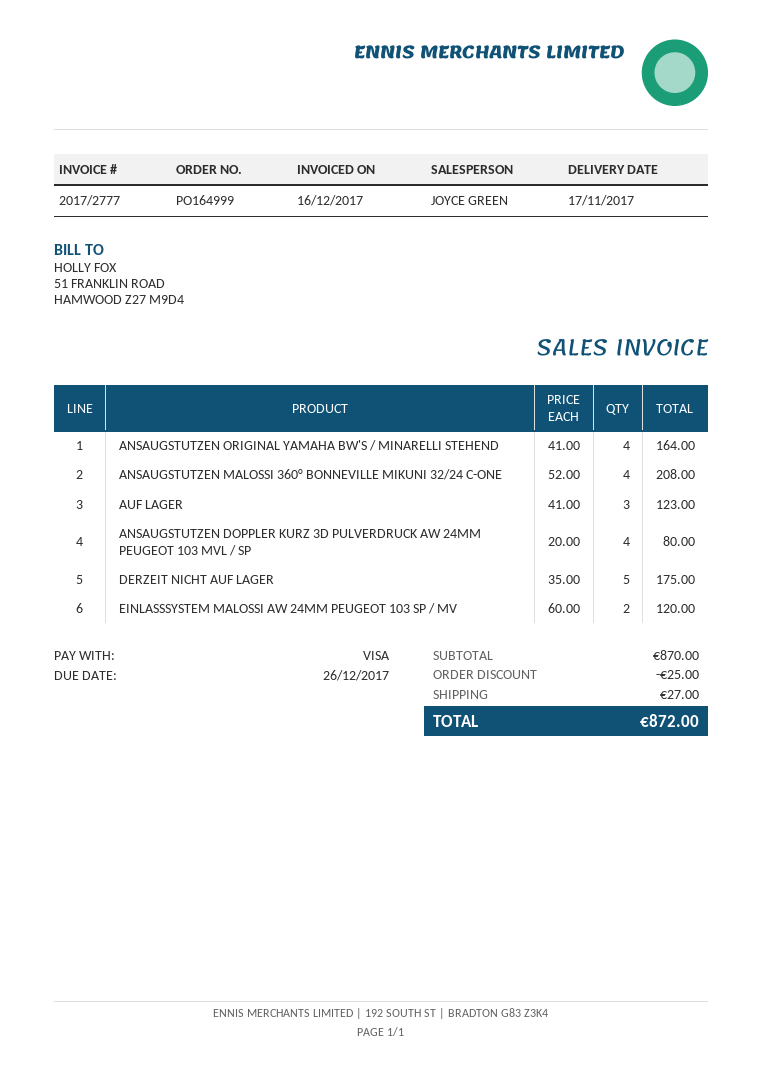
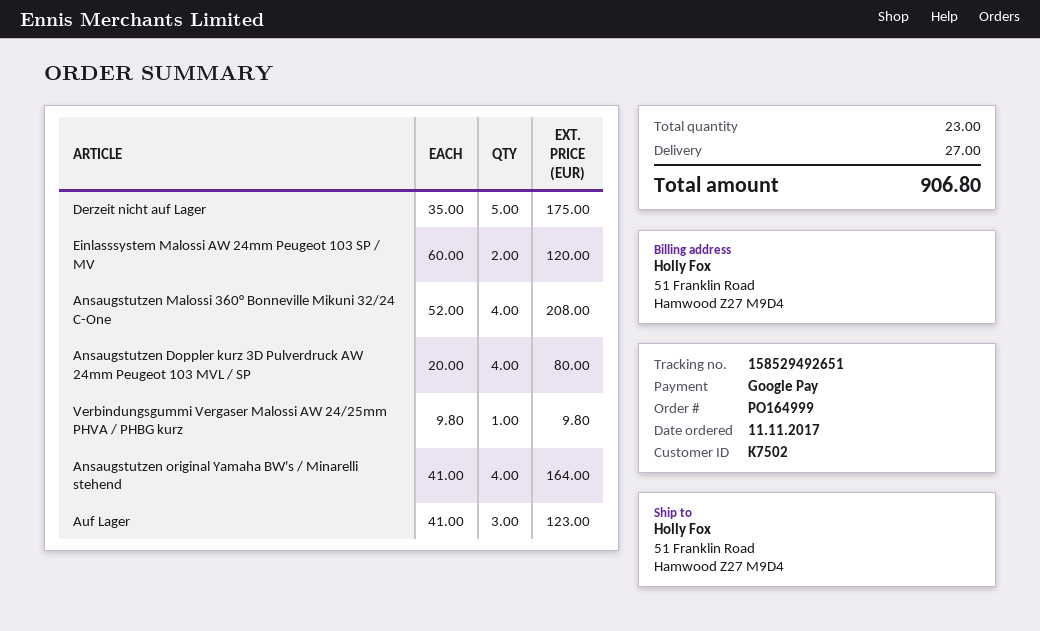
payment method: Visa -> Google Pay
Verbindungsgummi Vergaser Malossi AW 24/25mm PHVA / PHBG kurz: none -> 1 x 9.80 = 9.80
discount: 25.00 -> none
total: 872.00 -> 906.80

